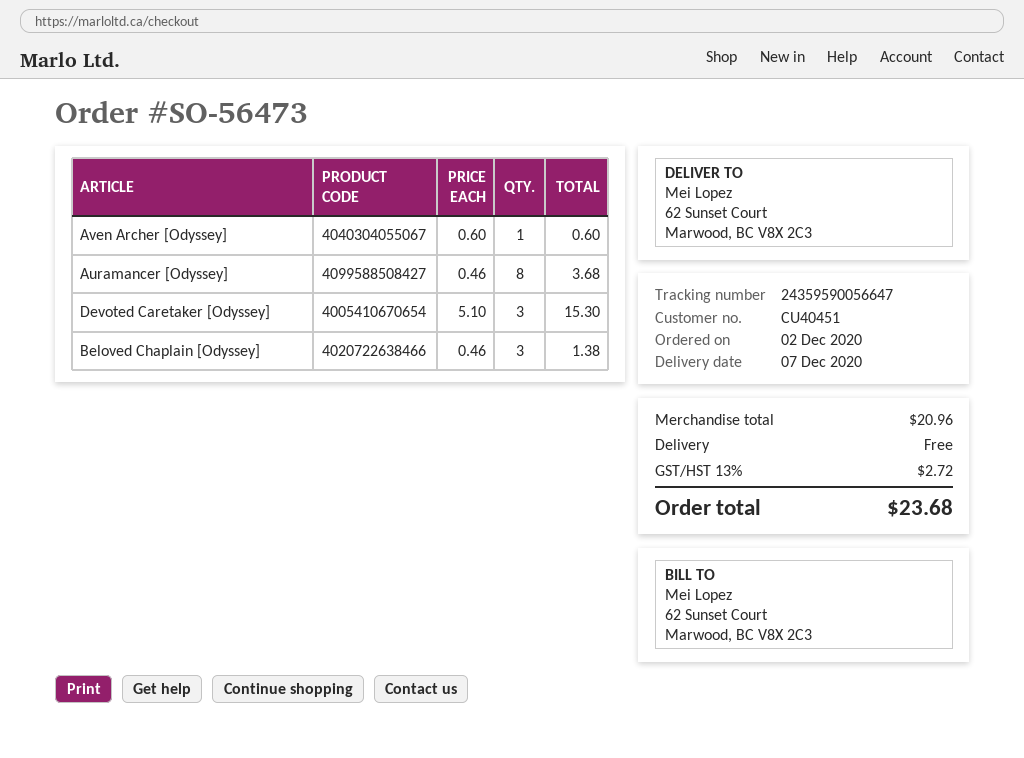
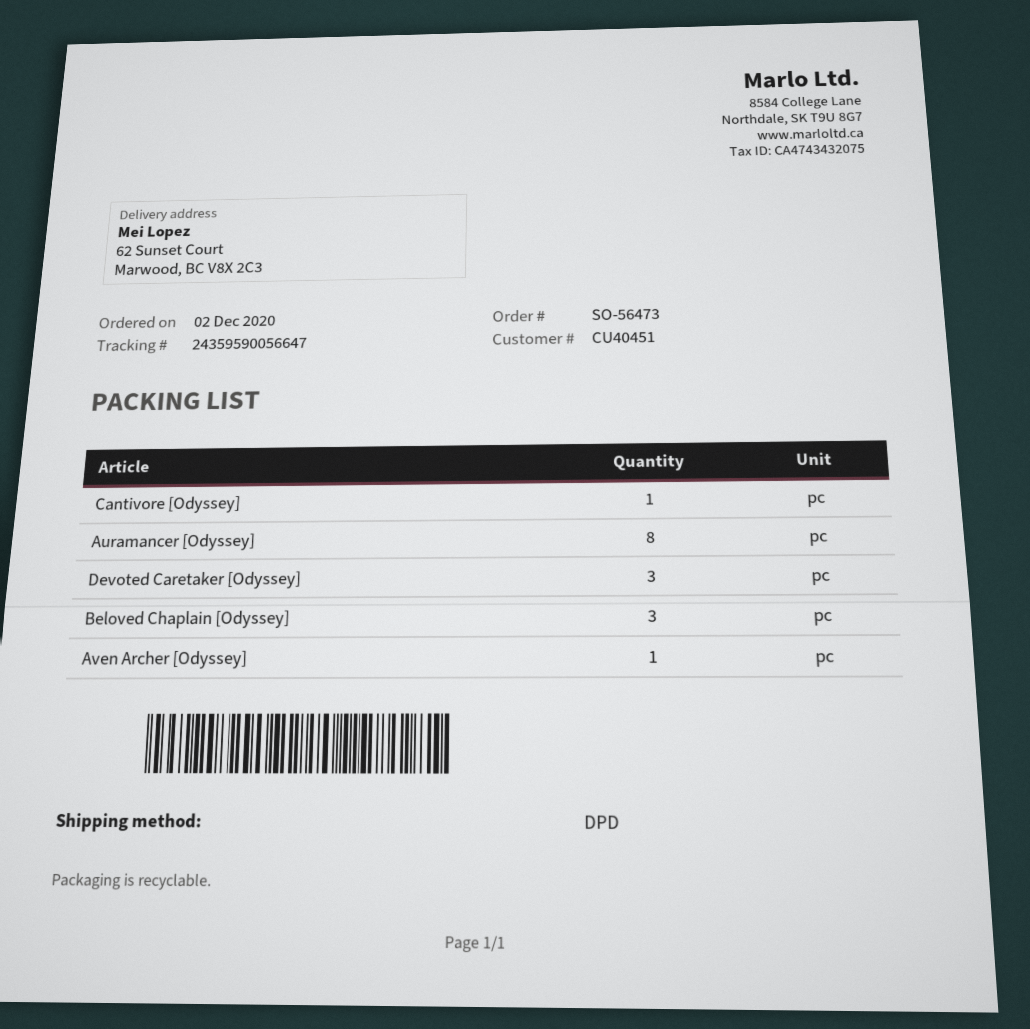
Cantivore [Odyssey]: none -> 1

